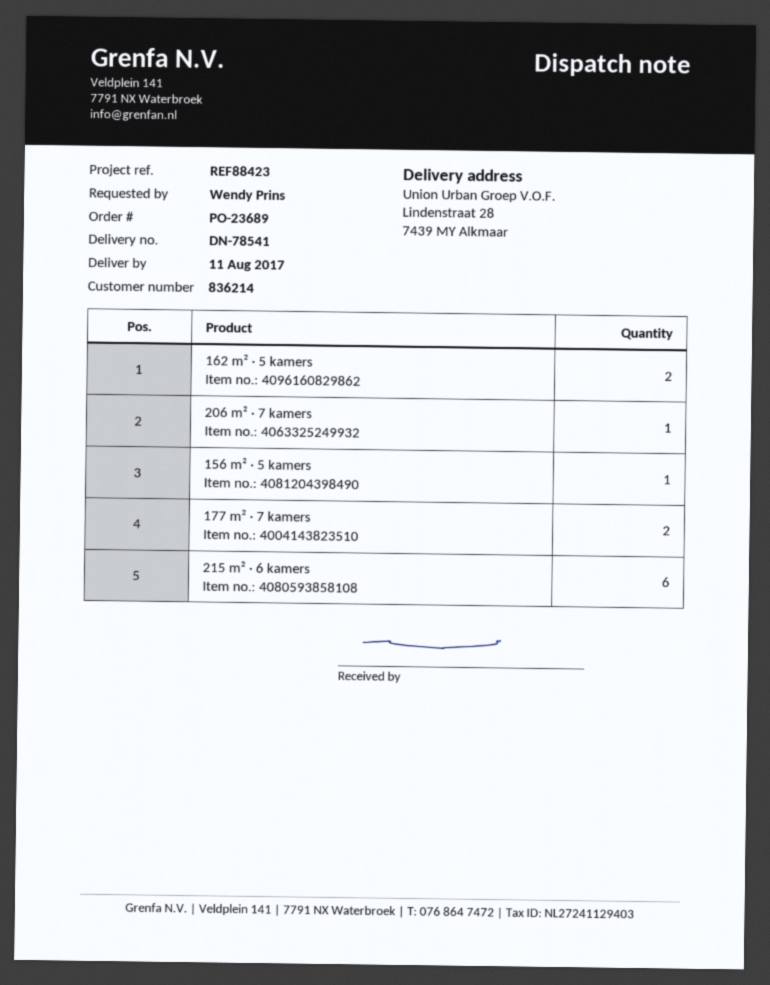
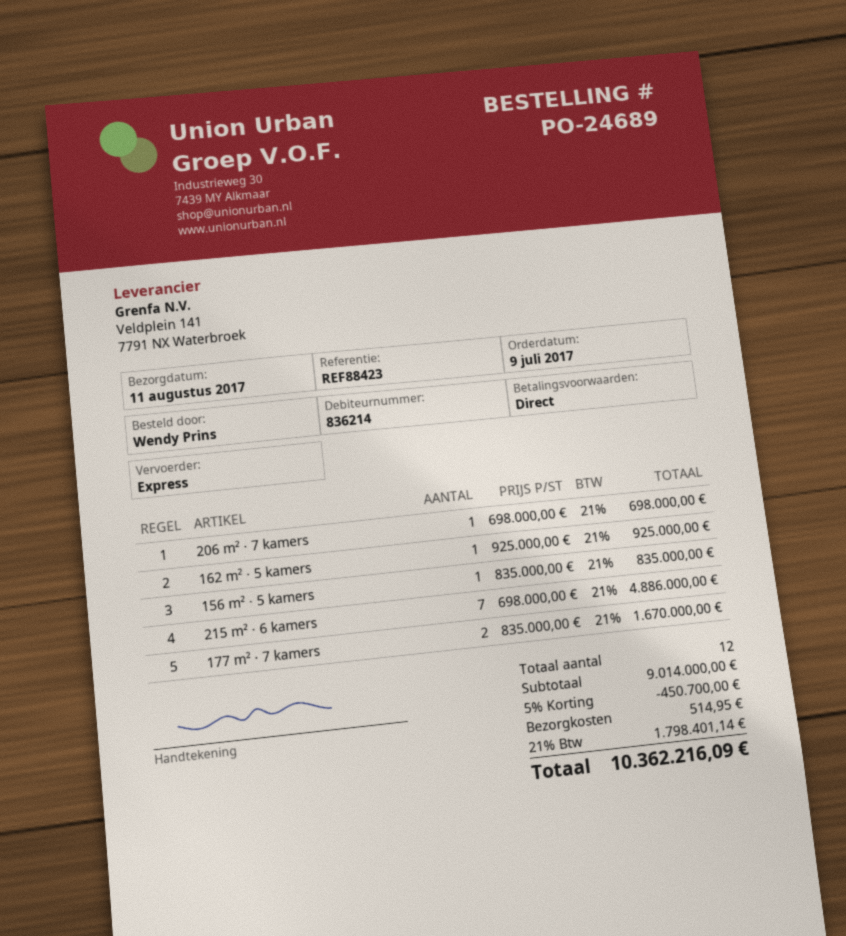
order number: PO-23689 -> PO-24689
162 m² · 5 kamers: 2 -> 1
215 m² · 6 kamers: 6 -> 7

